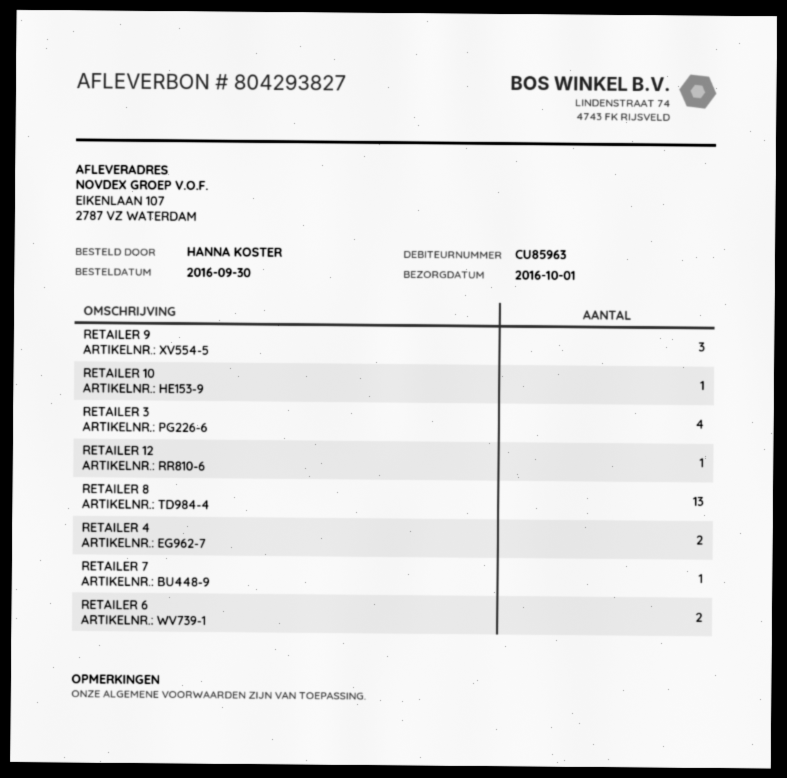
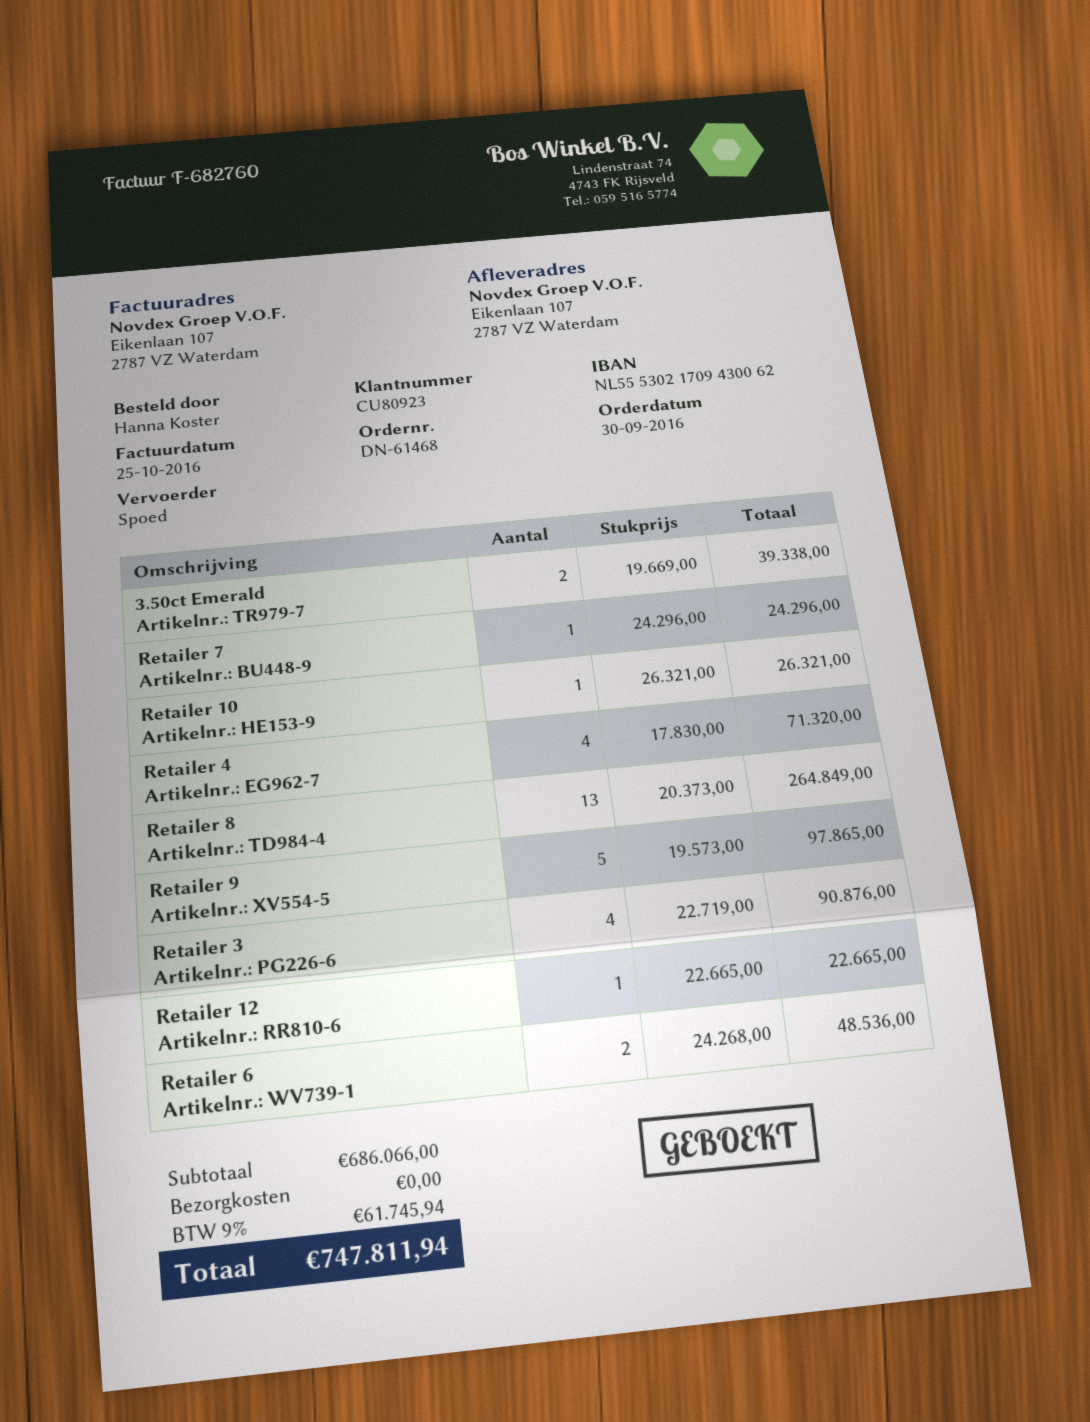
customer number: CU85963 -> CU80923
RETAILER 9: 3 -> 5
RETAILER 4: 2 -> 4
3.50ct Emerald: none -> 2

